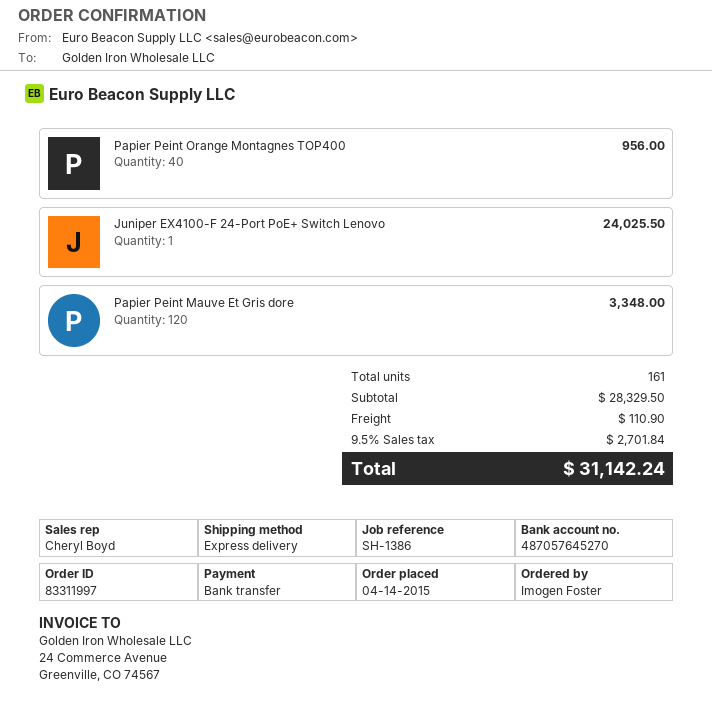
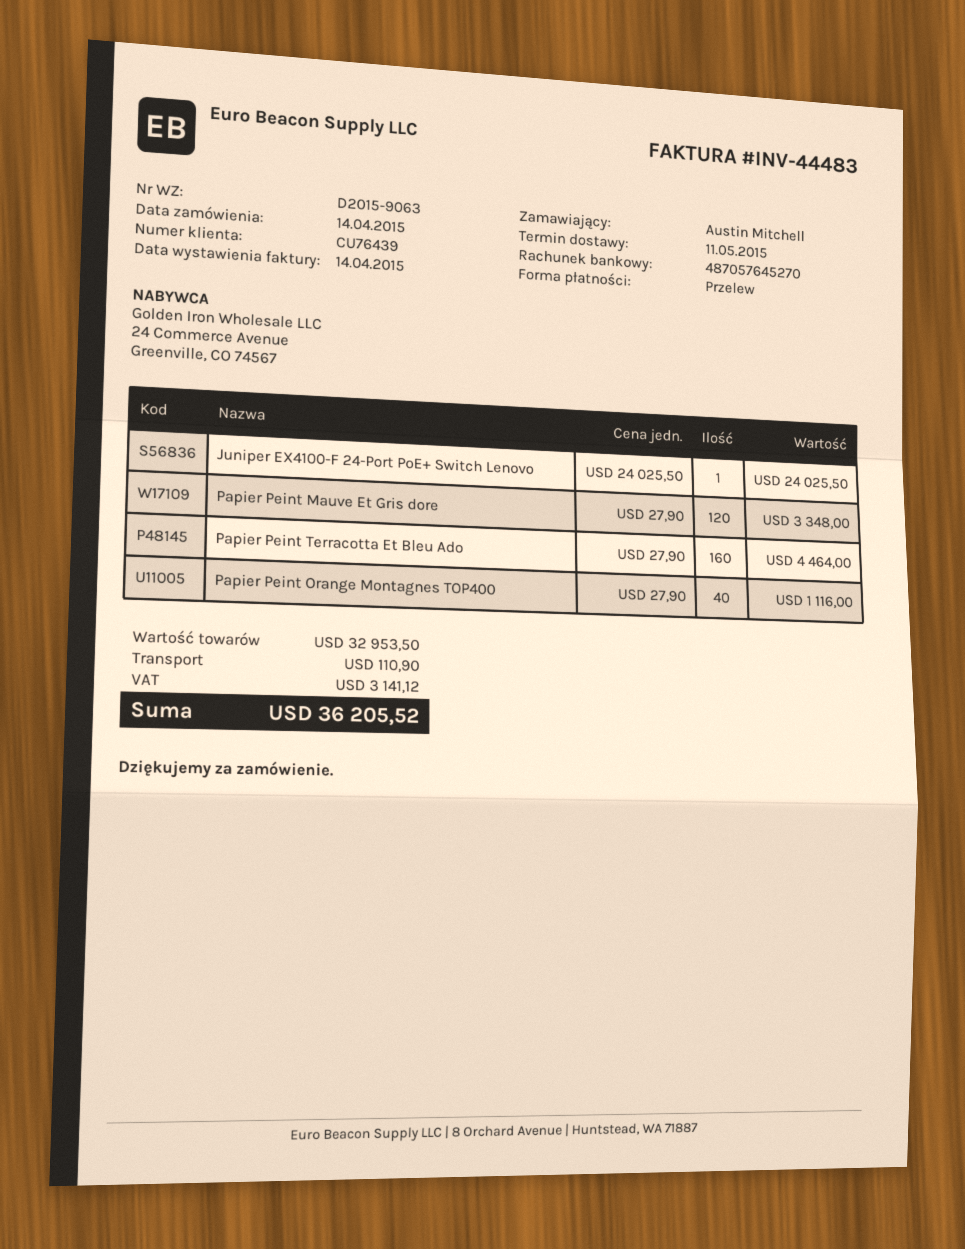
ordered by: Imogen Foster -> Austin Mitchell
Papier Peint Orange Montagnes TOP400: 40 for 956.00 -> 40 for 1116.00
Papier Peint Terracotta Et Bleu Ado: none -> 160 for 4464.00
subtotal: 28329.50 -> 32953.50
tax: 2701.84 -> 3141.12
total: 31142.24 -> 36205.52

